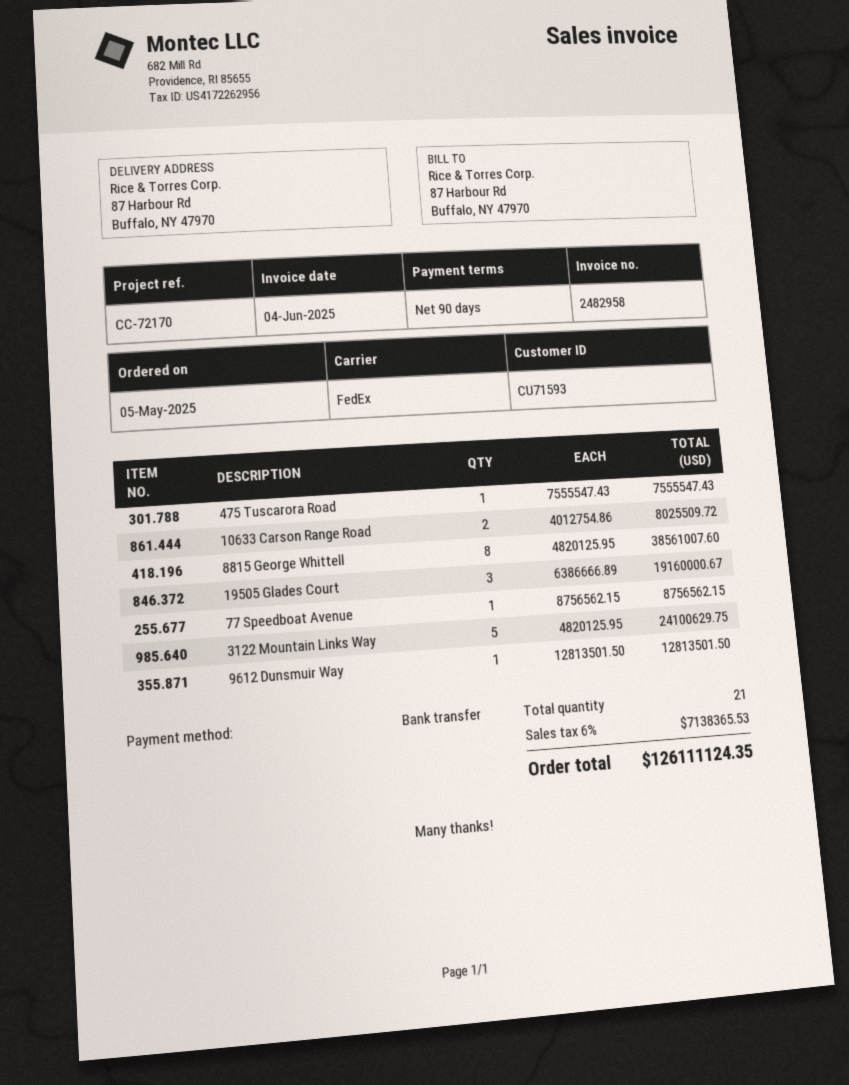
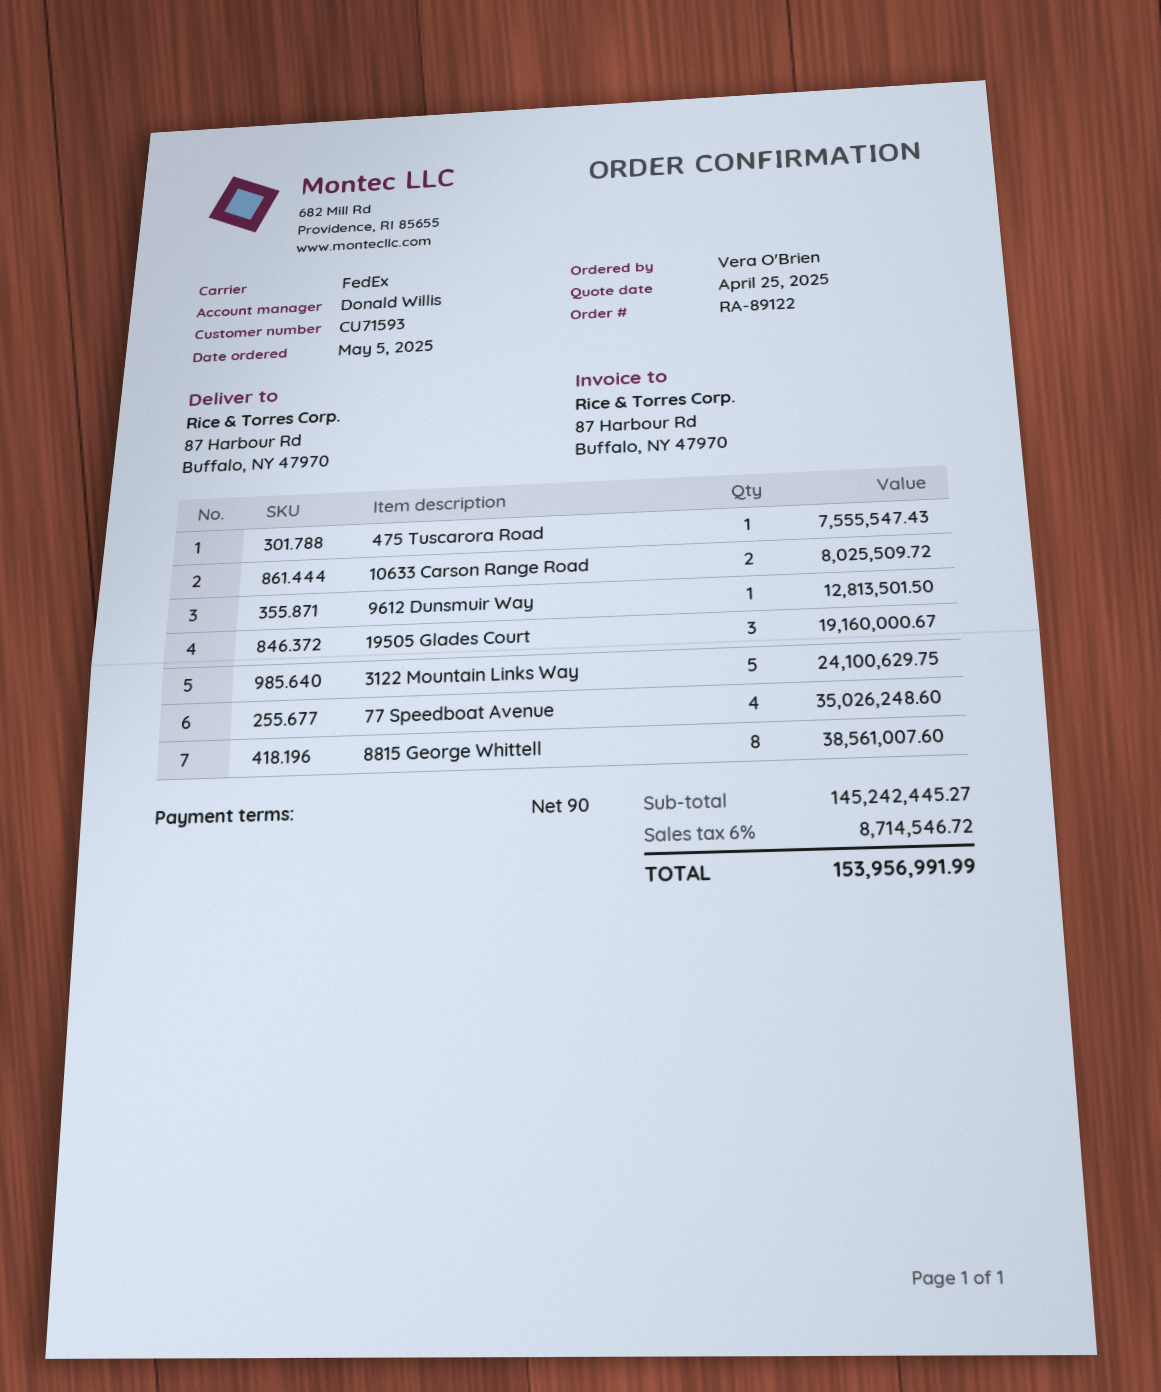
77 Speedboat Avenue: 1 for 8756562.15 -> 4 for 35026248.60
tax: 6% = 7138365.53 -> 6% = 8714546.72
total: 126111124.35 -> 153956991.99

